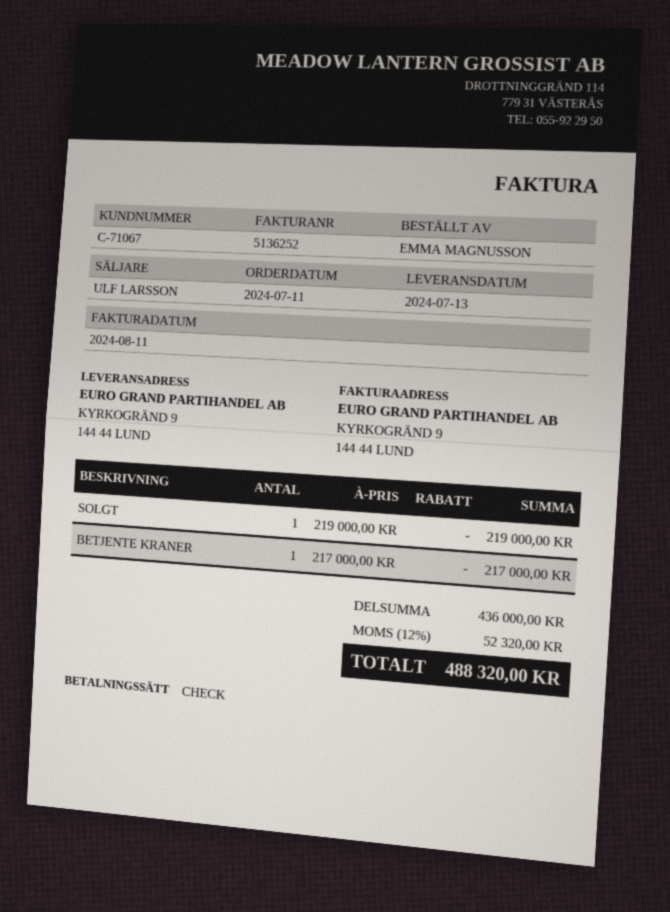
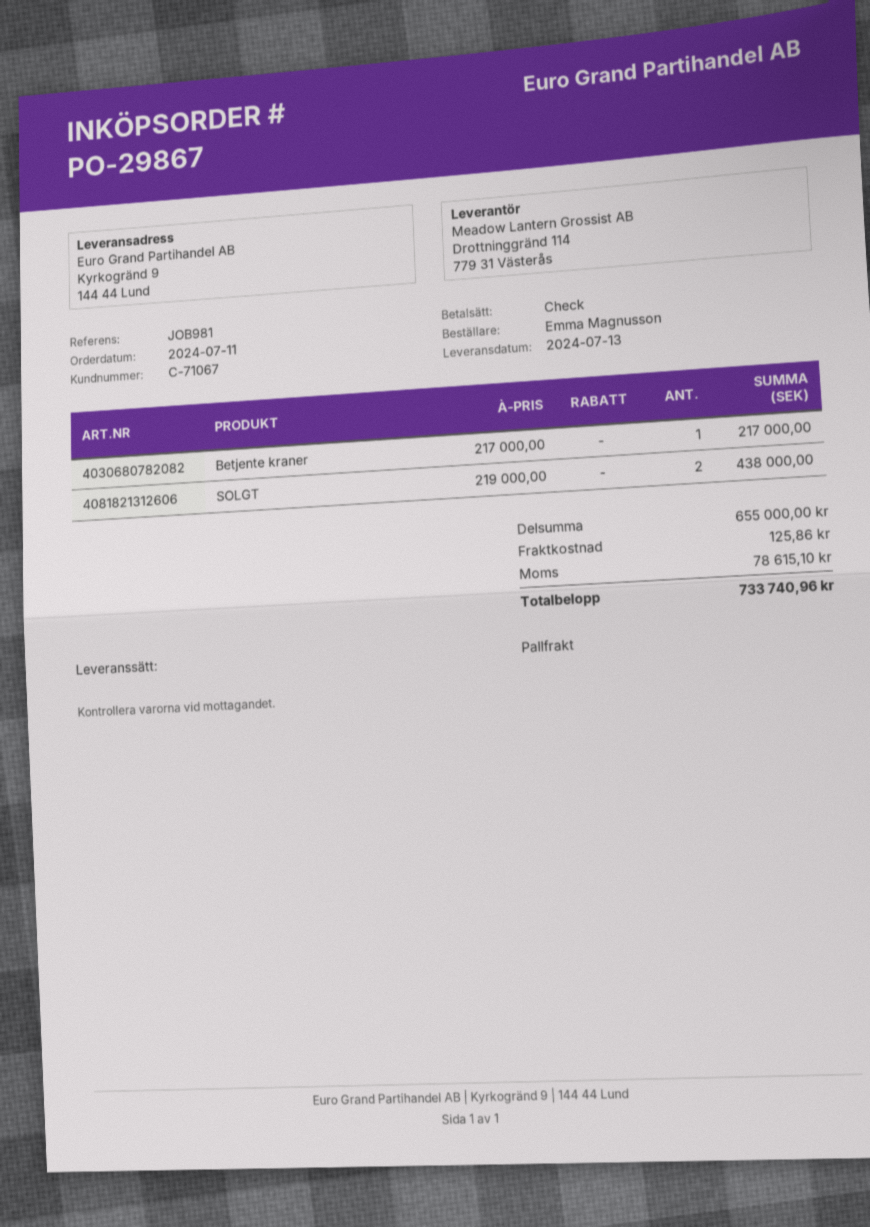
SOLGT: 1 x 219000.00 = 219000.00 -> 2 x 219000.00 = 438000.00
subtotal: 436000.00 -> 655000.00
shipping: none -> 125.86
tax: 52320.00 -> 78615.10
total: 488320.00 -> 733740.96

